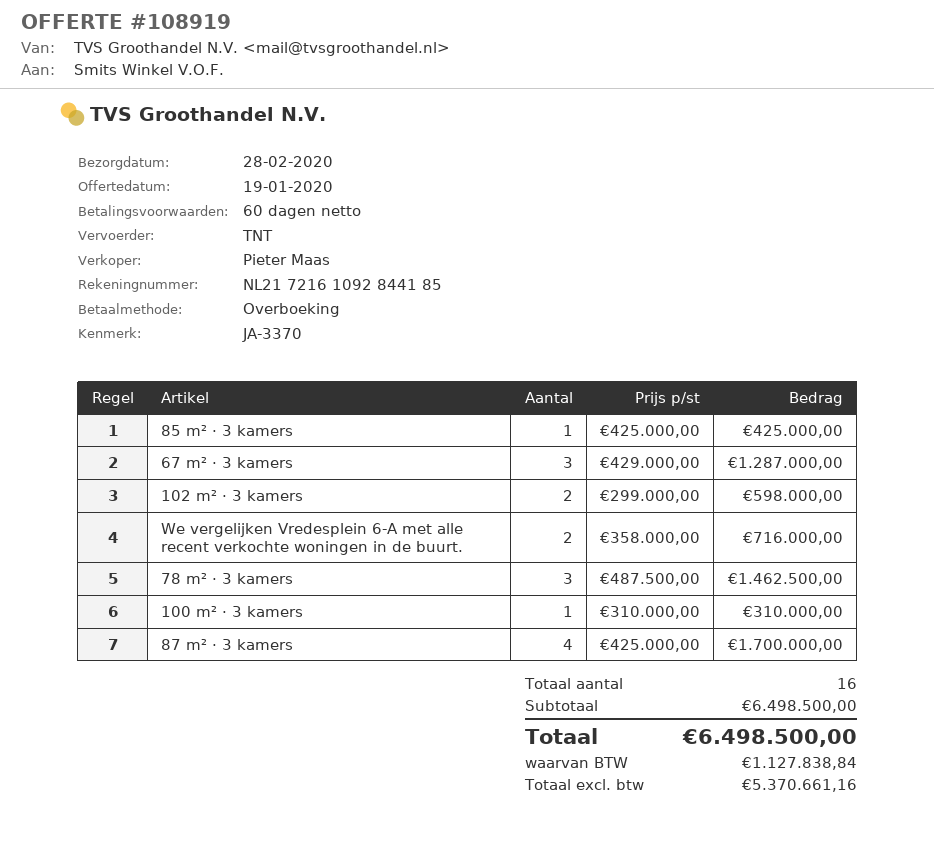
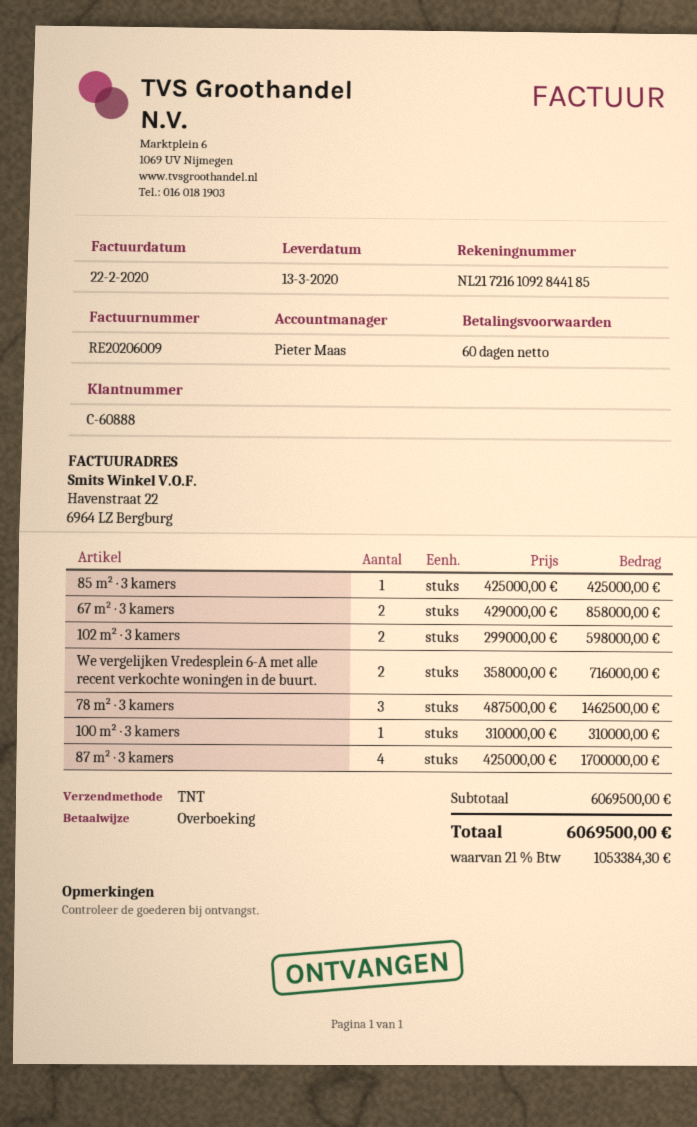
delivery date: 2020-02-28 -> 2020-03-13
67 m² · 3 kamers: 3 x 429000.00 = 1287000.00 -> 2 x 429000.00 = 858000.00
subtotal: 6498500.00 -> 6069500.00
tax: 1127838.84 -> 1053384.30
total: 6498500.00 -> 6069500.00

